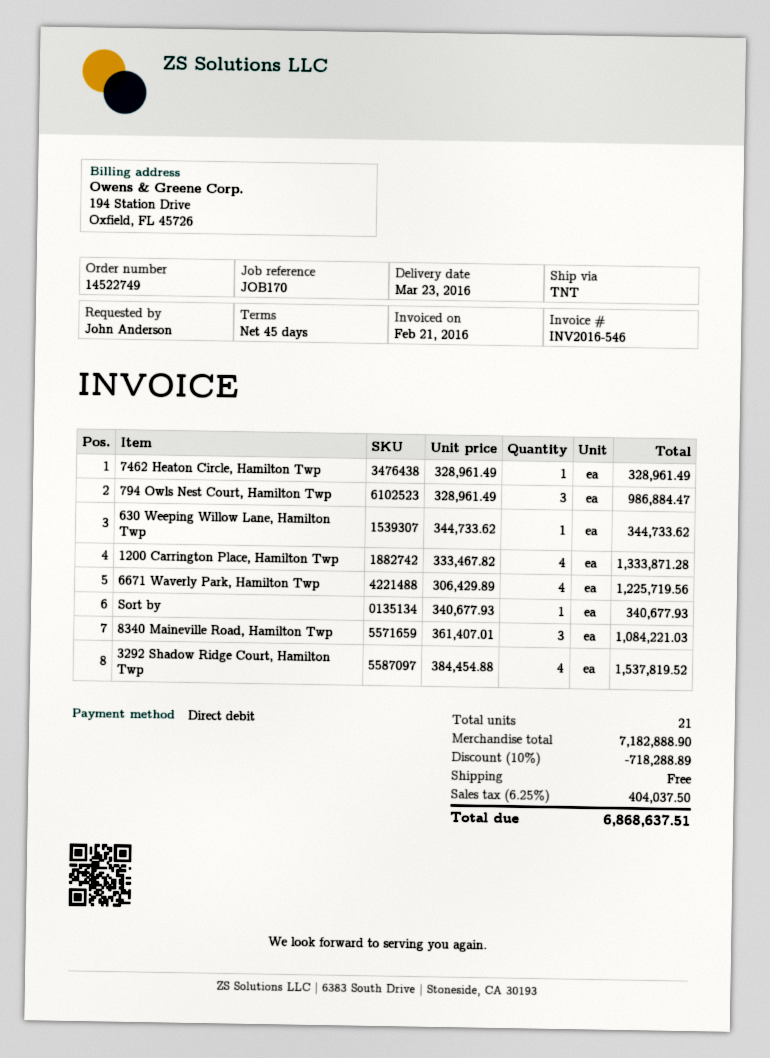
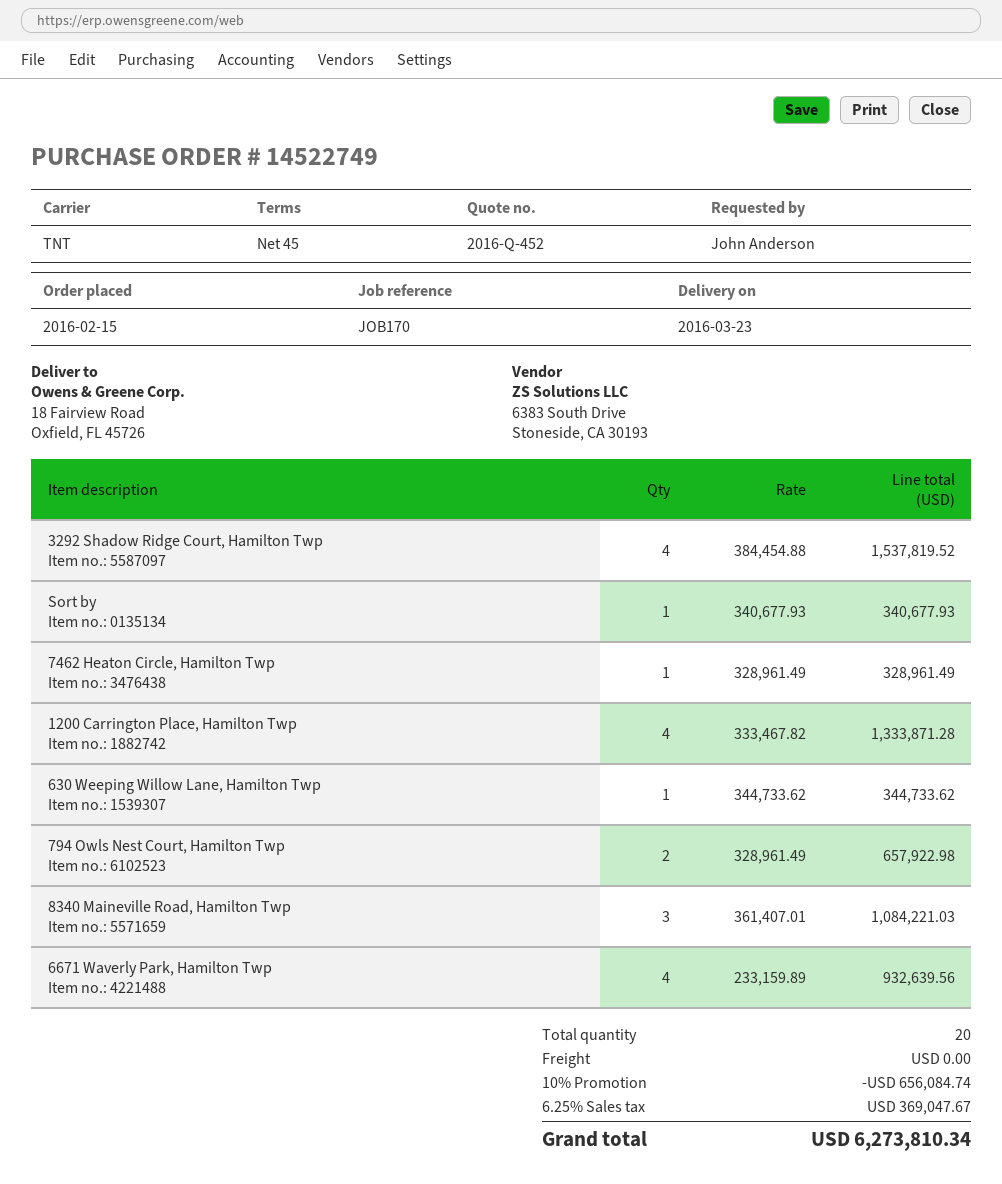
794 Owls Nest Court, Hamilton Twp: 3 x 328961.49 = 986884.47 -> 2 x 328961.49 = 657922.98
6671 Waverly Park, Hamilton Twp: 4 x 306429.89 = 1225719.56 -> 4 x 233159.89 = 932639.56
total quantity: 21 -> 20
discount: 10% = 718288.89 -> 10% = 656084.74
tax: 6.25% = 404037.50 -> 6.25% = 369047.67
total: 6868637.51 -> 6273810.34

